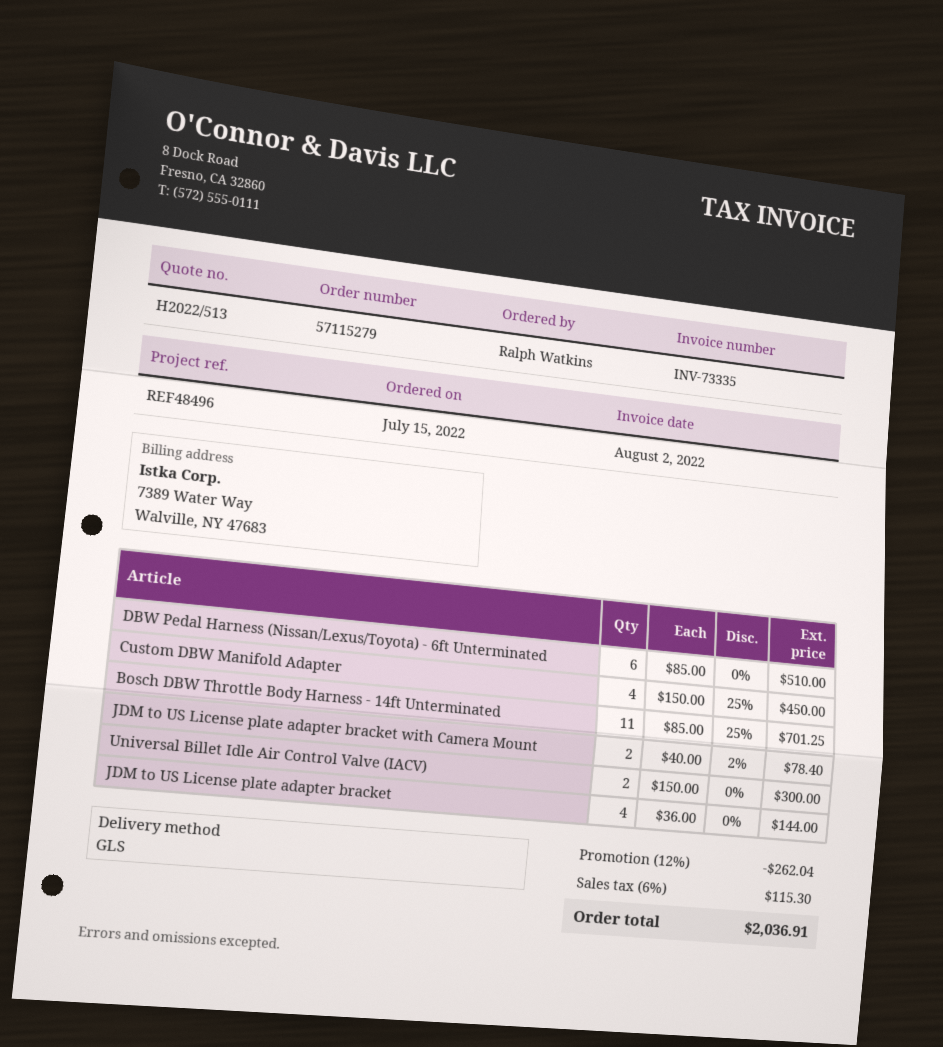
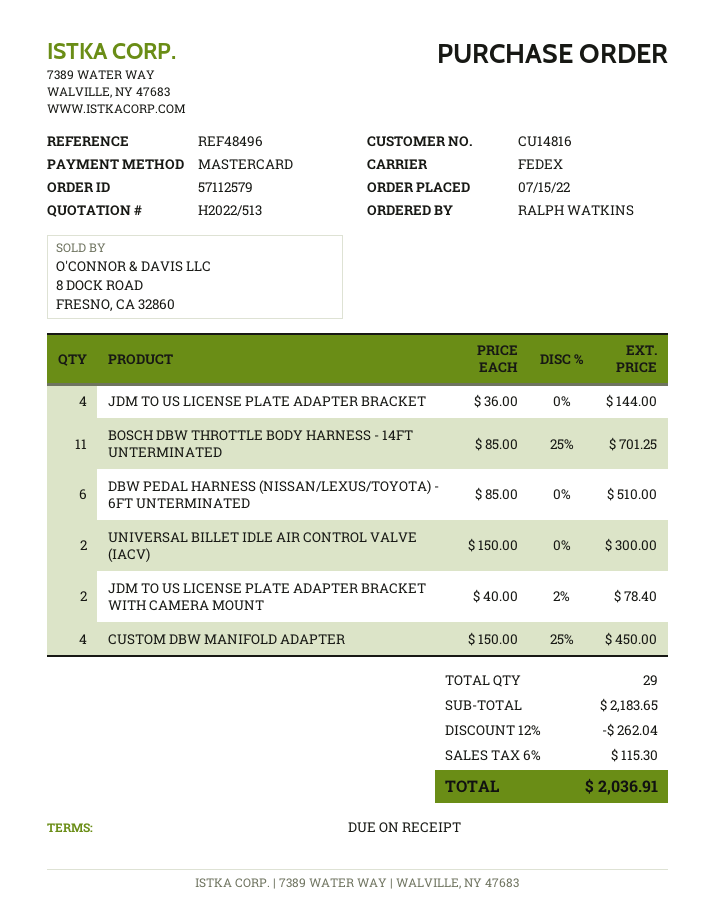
order number: 57115279 -> 57112579
shipping method: GLS -> FedEx

